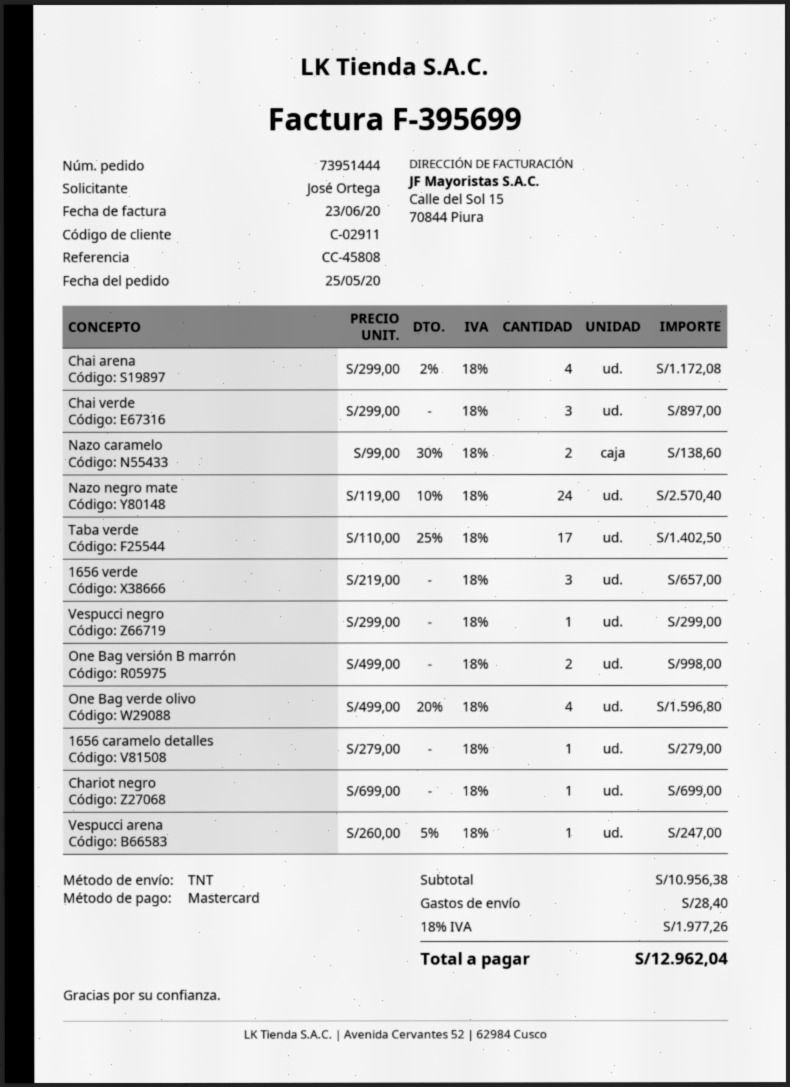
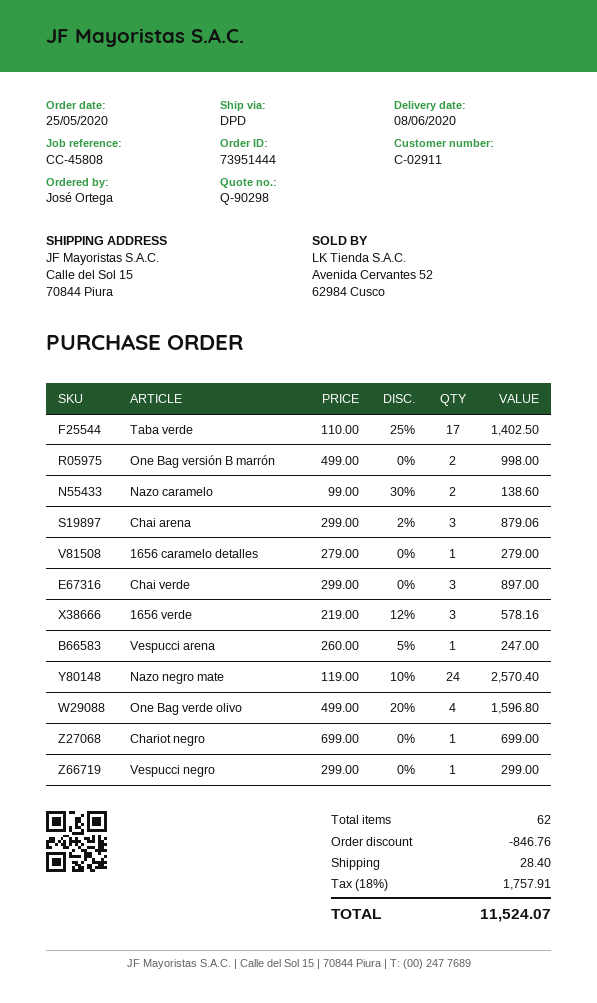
shipping method: TNT -> DPD
Chai arena: 4 x 299.00 - 2% = 1172.08 -> 3 x 299.00 - 2% = 879.06
1656 verde: 3 x 219.00 = 657.00 -> 3 x 219.00 - 12% = 578.16
discount: none -> 846.76
tax: 18% = 1977.26 -> 18% = 1757.91
total: 12962.04 -> 11524.07

